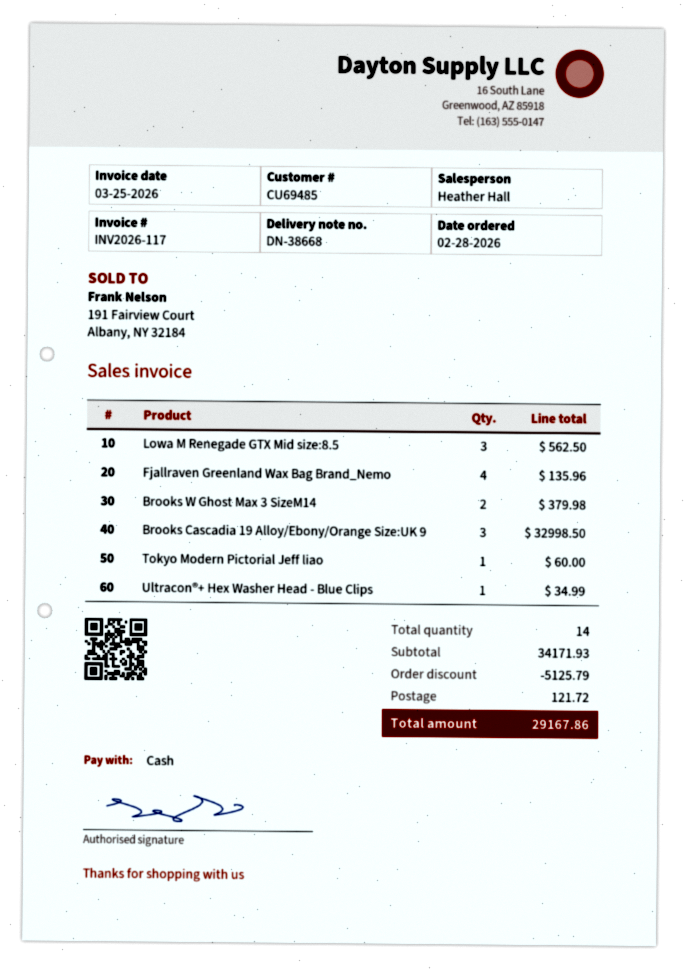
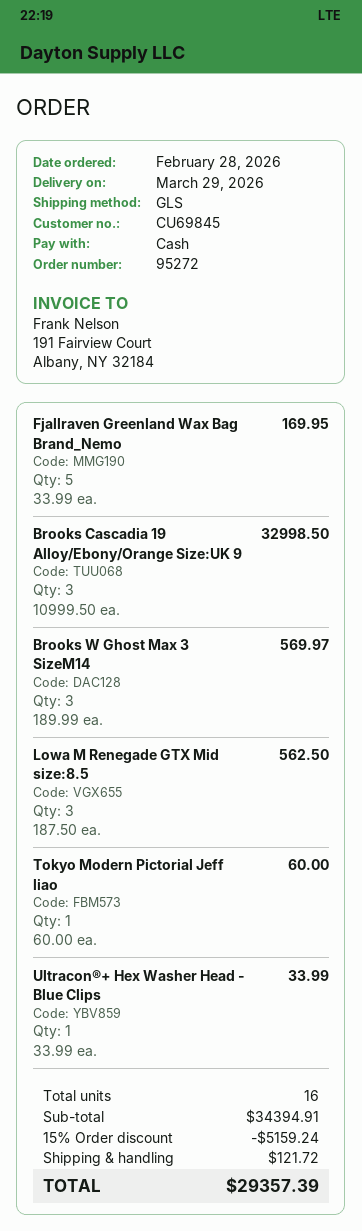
customer number: CU69485 -> CU69845
Fjallraven Greenland Wax Bag Brand_Nemo: 4 for 135.96 -> 5 for 169.95
Brooks W Ghost Max 3 SizeM14: 2 for 379.98 -> 3 for 569.97
Ultracon®+ Hex Washer Head - Blue Clips: 1 for 34.99 -> 1 for 33.99
total quantity: 14 -> 16
subtotal: 34171.93 -> 34394.91
discount: 5125.79 -> 5159.24
total: 29167.86 -> 29357.39

